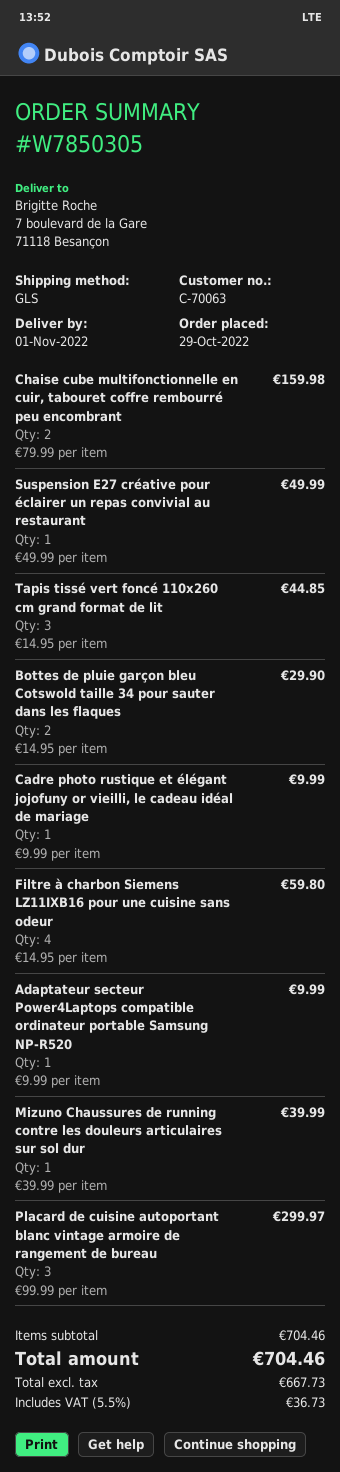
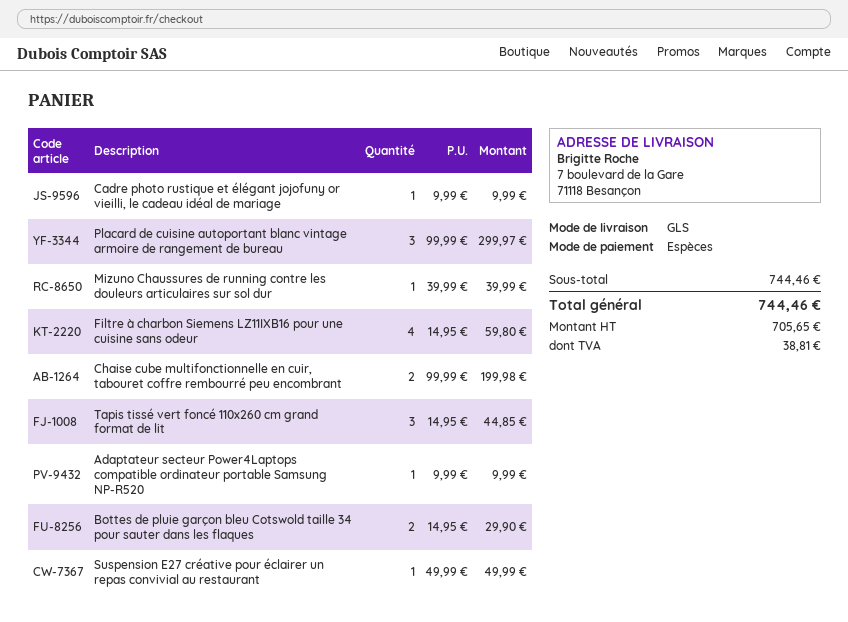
Chaise cube multifonctionnelle en cuir, tabouret coffre rembourré peu encombrant: 2 x 79.99 = 159.98 -> 2 x 99.99 = 199.98
subtotal: 704.46 -> 744.46
net: 667.73 -> 705.65
tax: 36.73 -> 38.81
total: 704.46 -> 744.46

